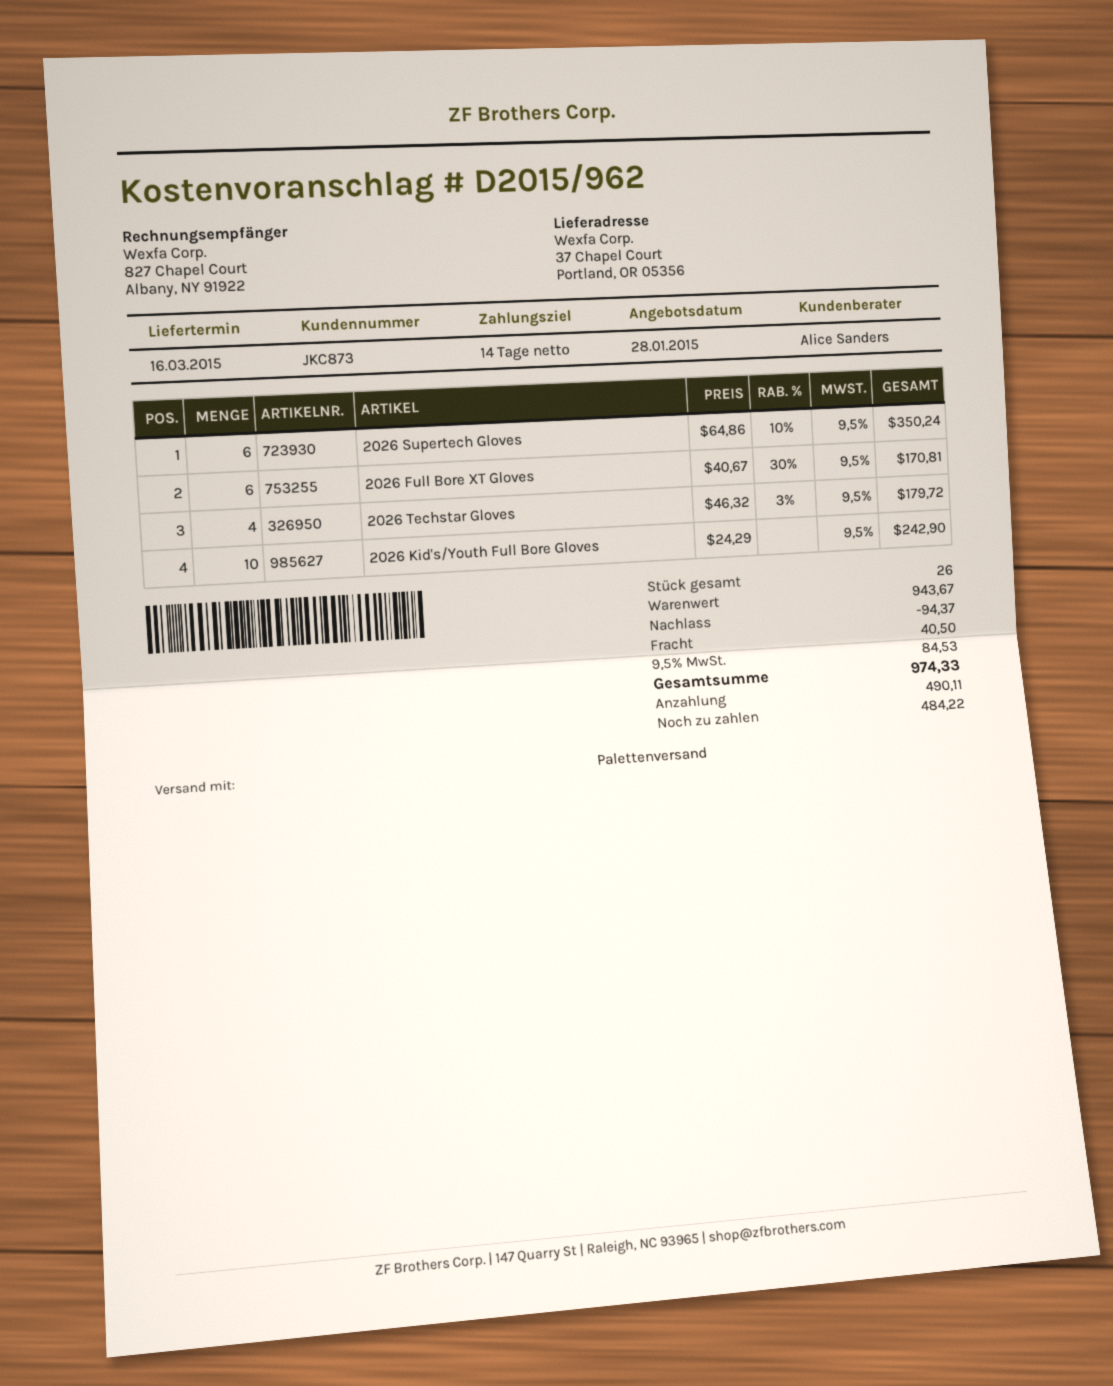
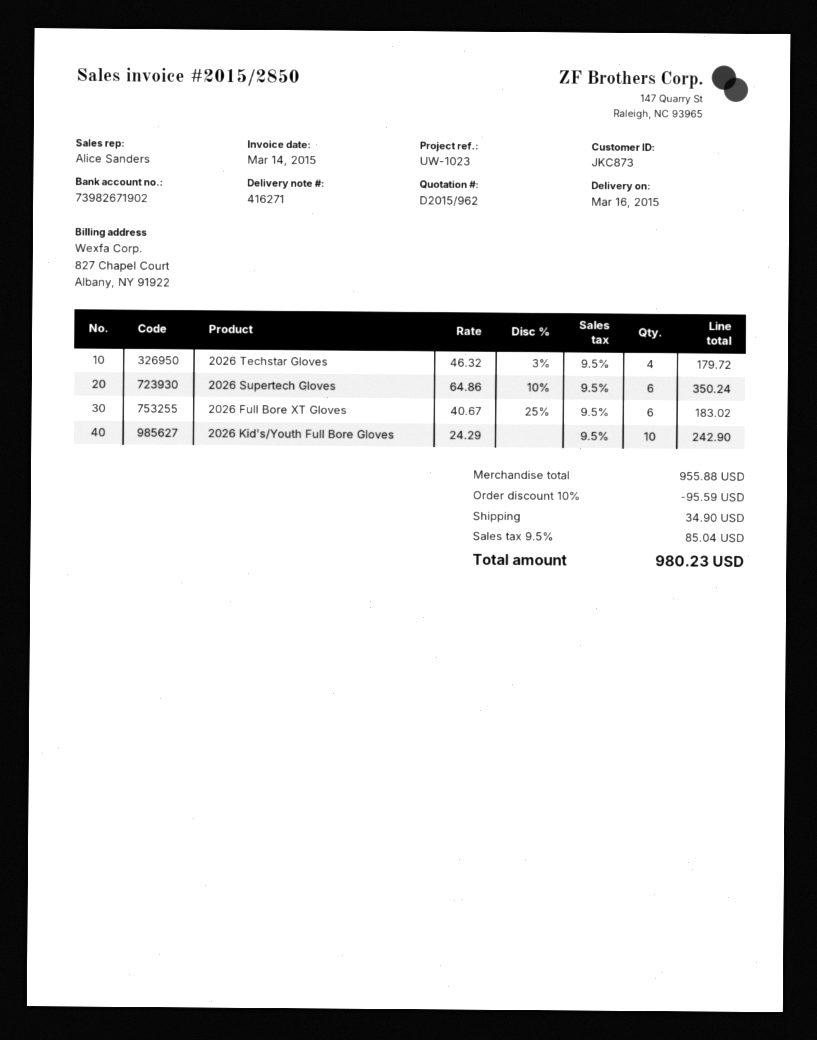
2026 Full Bore XT Gloves: 6 x 40.67 - 30% = 170.81 -> 6 x 40.67 - 25% = 183.02
subtotal: 943.67 -> 955.88
discount: 94.37 -> 95.59
shipping: 40.50 -> 34.90
tax: 9.5% = 84.53 -> 9.5% = 85.04
total: 974.33 -> 980.23

